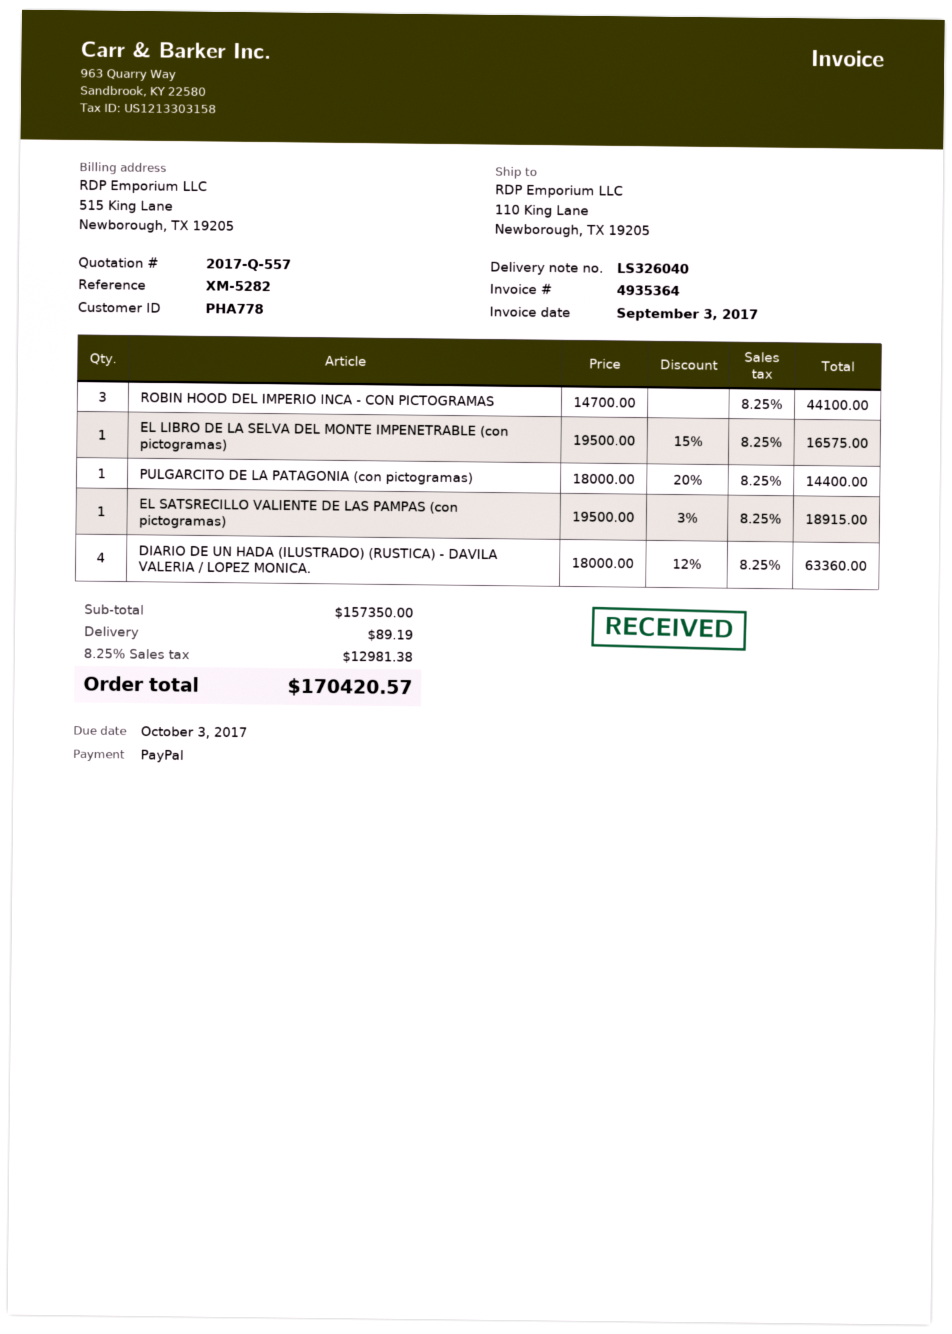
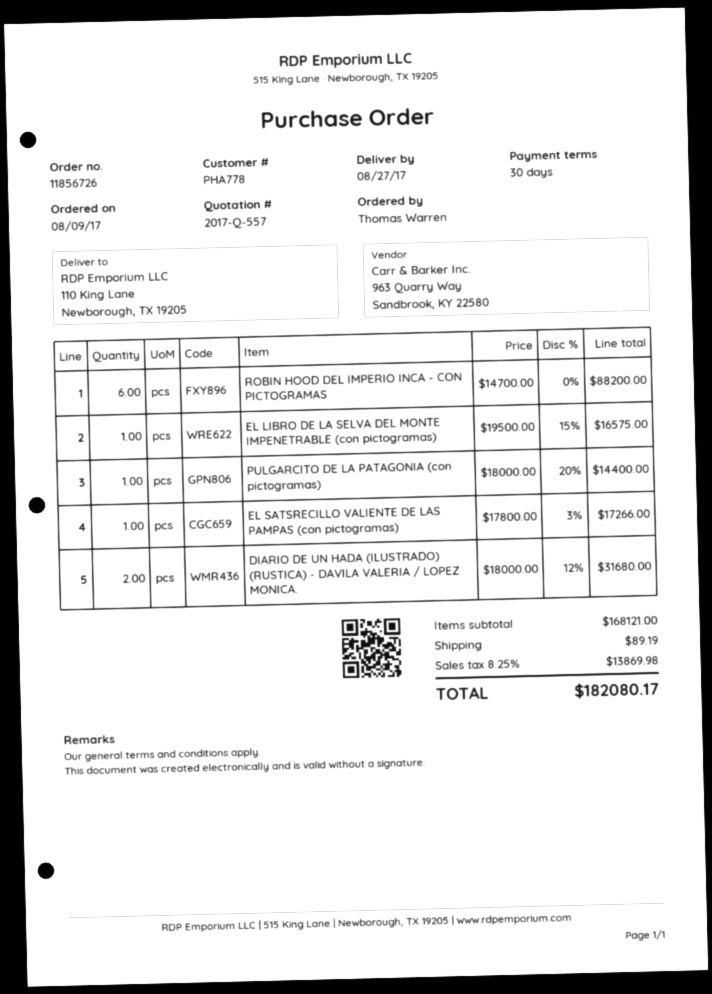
ROBIN HOOD DEL IMPERIO INCA - CON PICTOGRAMAS: 3 x 14700.00 = 44100.00 -> 6 x 14700.00 = 88200.00
EL SATSRECILLO VALIENTE DE LAS PAMPAS (con pictogramas): 1 x 19500.00 - 3% = 18915.00 -> 1 x 17800.00 - 3% = 17266.00
DIARIO DE UN HADA (ILUSTRADO) (RUSTICA) - DAVILA VALERIA / LOPEZ MONICA.: 4 x 18000.00 - 12% = 63360.00 -> 2 x 18000.00 - 12% = 31680.00
subtotal: 157350.00 -> 168121.00
tax: 8.25% = 12981.38 -> 8.25% = 13869.98
total: 170420.57 -> 182080.17

